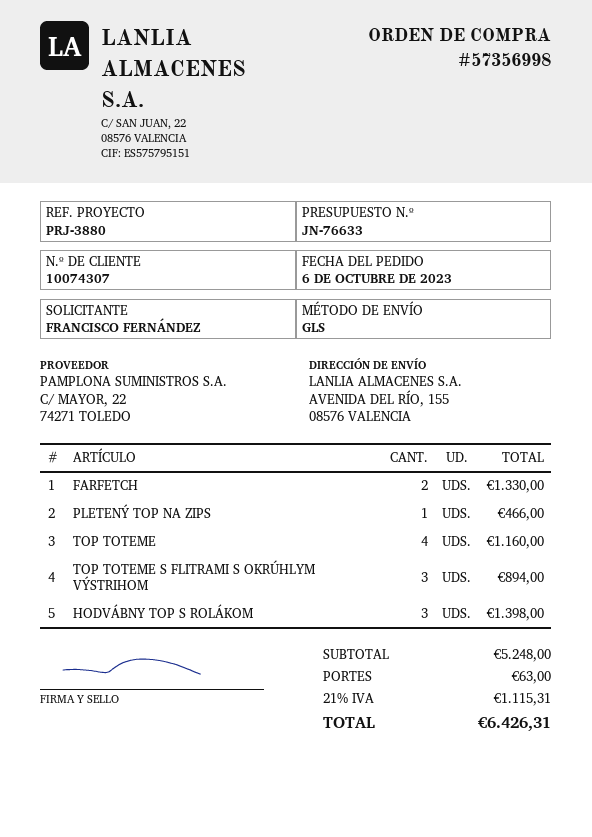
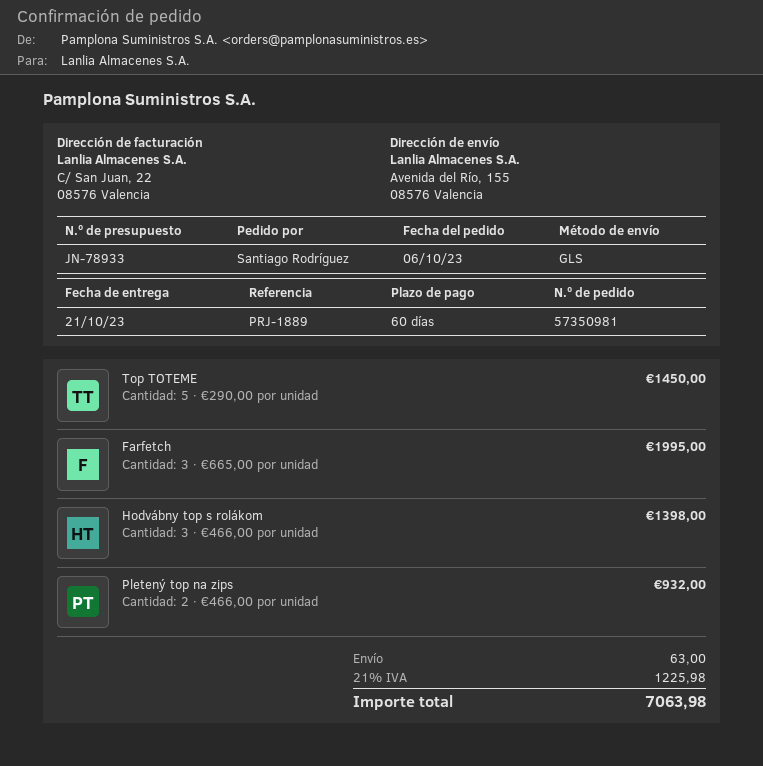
quote number: JN-76633 -> JN-78933
order number: 57356998 -> 57350981
reference: PRJ-3880 -> PRJ-1889
ordered by: FRANCISCO FERNÁNDEZ -> Santiago Rodríguez
FARFETCH: 2 for 1330.00 -> 3 for 1995.00
PLETENÝ TOP NA ZIPS: 1 for 466.00 -> 2 for 932.00
TOP TOTEME: 4 for 1160.00 -> 5 for 1450.00
TOP TOTEME S FLITRAMI S OKRÚHLYM VÝSTRIHOM: 3 for 894.00 -> none
tax: 21% = 1115.31 -> 21% = 1225.98
total: 6426.31 -> 7063.98

